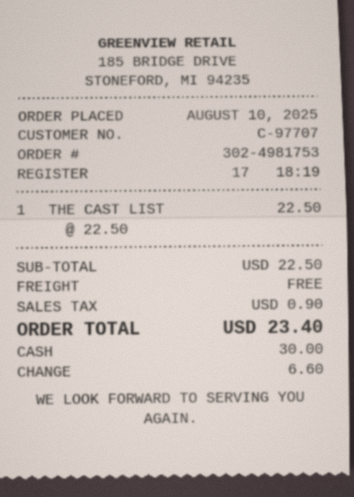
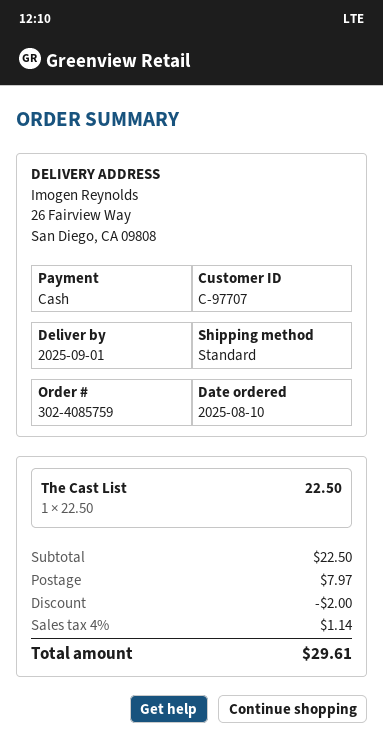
order number: 302-4981753 -> 302-4085759
discount: none -> 2.00
shipping: 0.00 -> 7.97
tax: 0.90 -> 1.14
total: 23.40 -> 29.61

